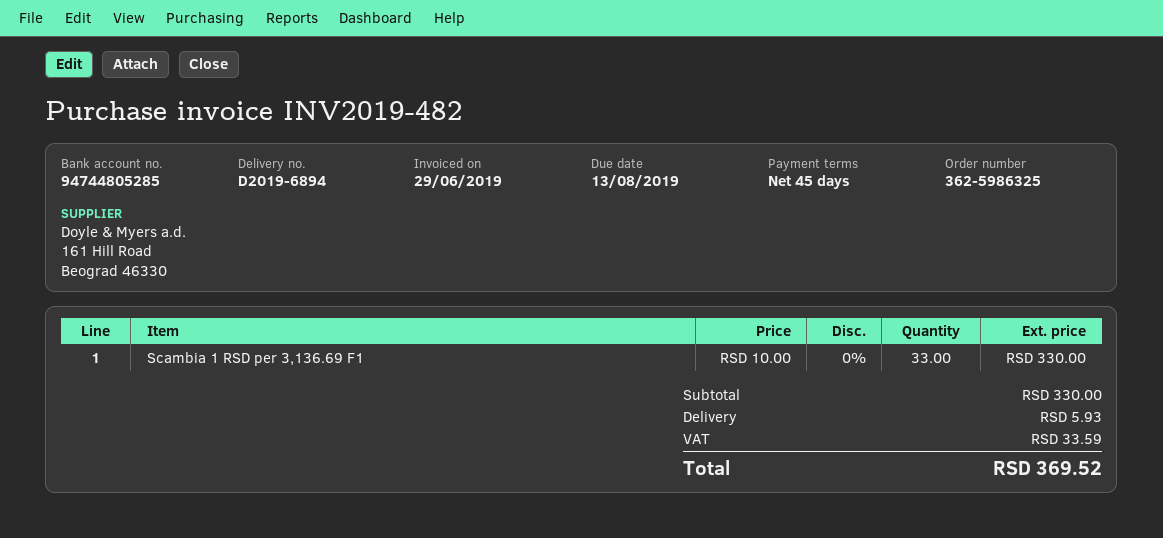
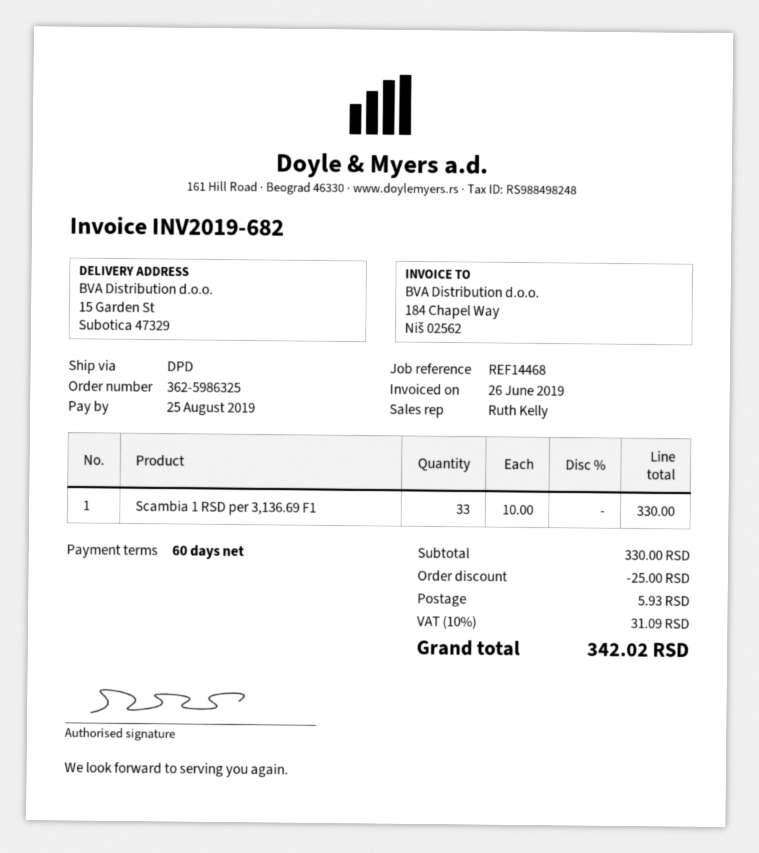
invoice number: INV2019-482 -> INV2019-682
invoice date: 2019-06-29 -> 2019-06-26
payment terms: 45 days -> 60 days
due date: 2019-08-13 -> 2019-08-25
discount: none -> 25.00
tax: 33.59 -> 31.09
total: 369.52 -> 342.02

